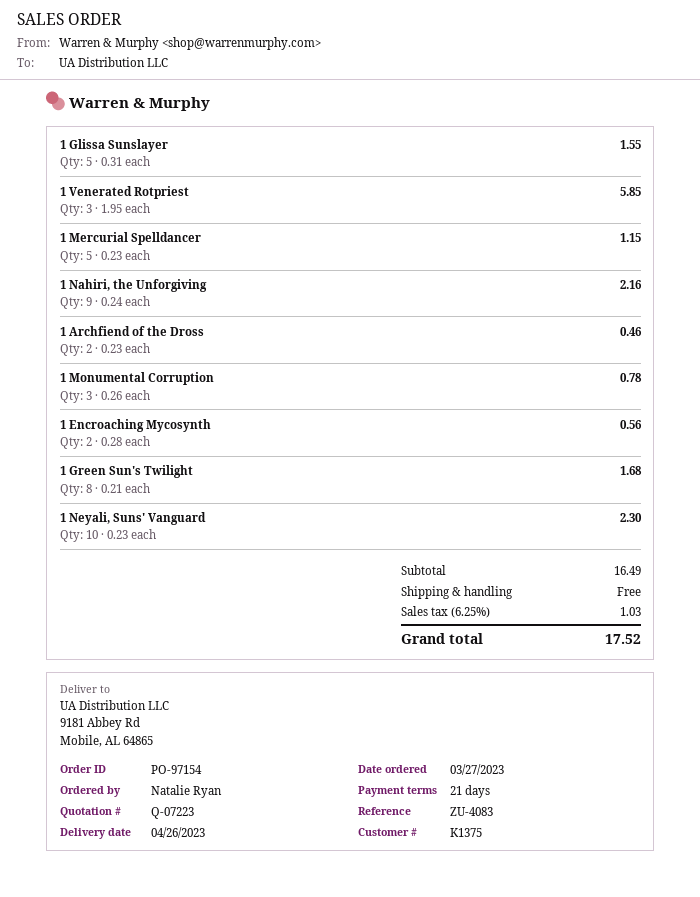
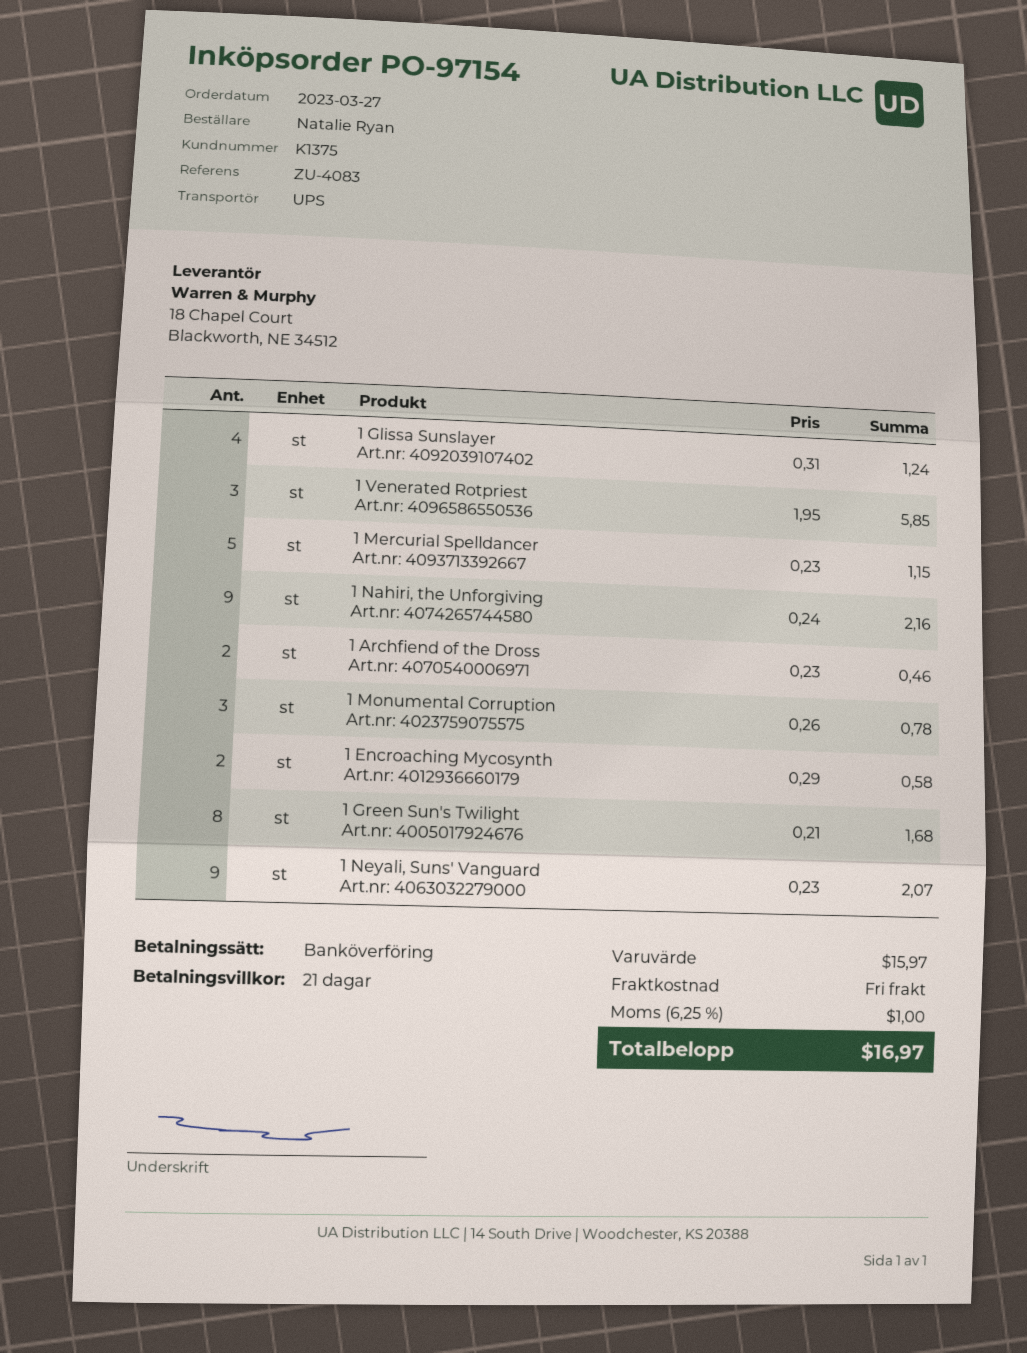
1 Glissa Sunslayer: 5 x 0.31 = 1.55 -> 4 x 0.31 = 1.24
1 Encroaching Mycosynth: 2 x 0.28 = 0.56 -> 2 x 0.29 = 0.58
1 Neyali, Suns' Vanguard: 10 x 0.23 = 2.30 -> 9 x 0.23 = 2.07
subtotal: 16.49 -> 15.97
tax: 6.25% = 1.03 -> 6.25% = 1.00
total: 17.52 -> 16.97

